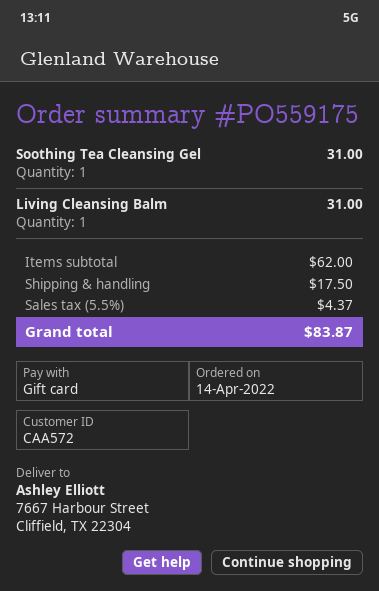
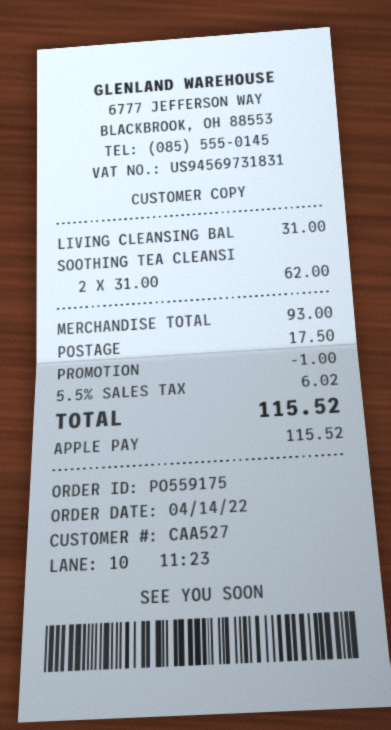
customer number: CAA572 -> CAA527
payment method: gift card -> Apple Pay
Soothing Tea Cleansing Gel: 1 for 31.00 -> 2 for 62.00
subtotal: 62.00 -> 93.00
discount: none -> 1.00
tax: 5.5% = 4.37 -> 5.5% = 6.02
total: 83.87 -> 115.52

